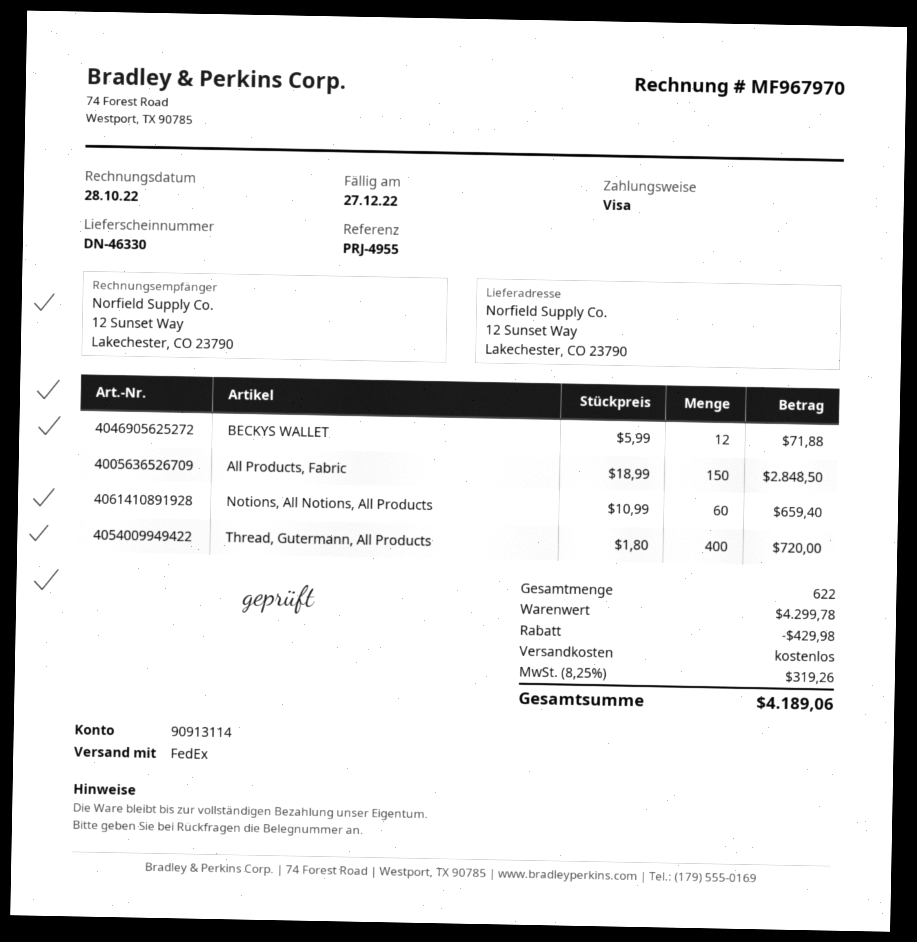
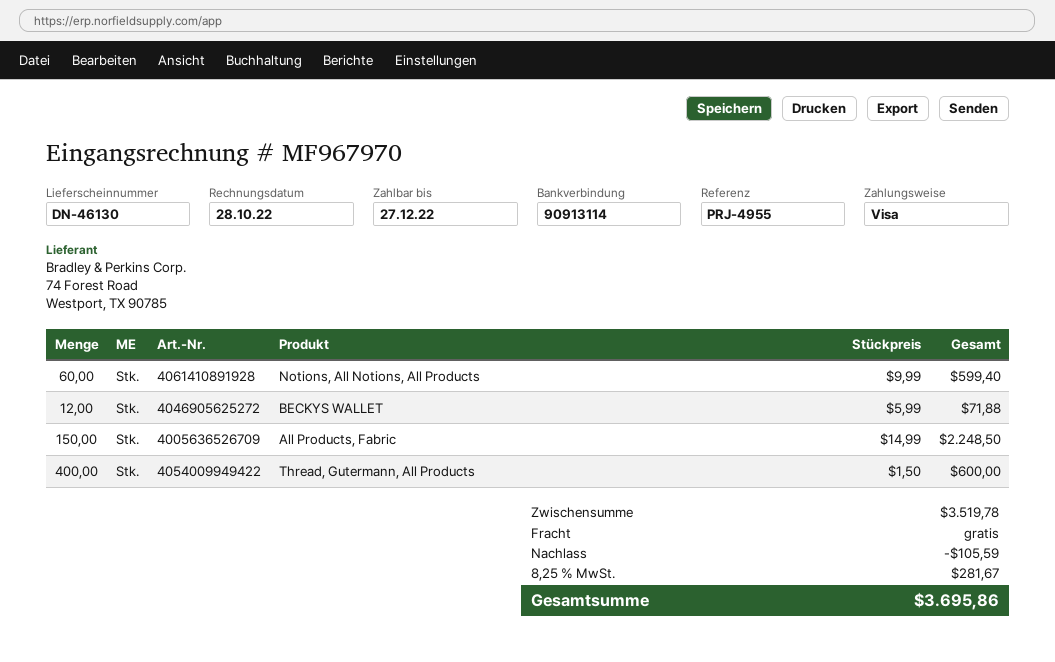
delivery note number: DN-46330 -> DN-46130
All Products, Fabric: 150 x 18.99 = 2848.50 -> 150 x 14.99 = 2248.50
Notions, All Notions, All Products: 60 x 10.99 = 659.40 -> 60 x 9.99 = 599.40
Thread, Gutermann, All Products: 400 x 1.80 = 720.00 -> 400 x 1.50 = 600.00
subtotal: 4299.78 -> 3519.78
discount: 429.98 -> 105.59
tax: 8.25% = 319.26 -> 8.25% = 281.67
total: 4189.06 -> 3695.86

